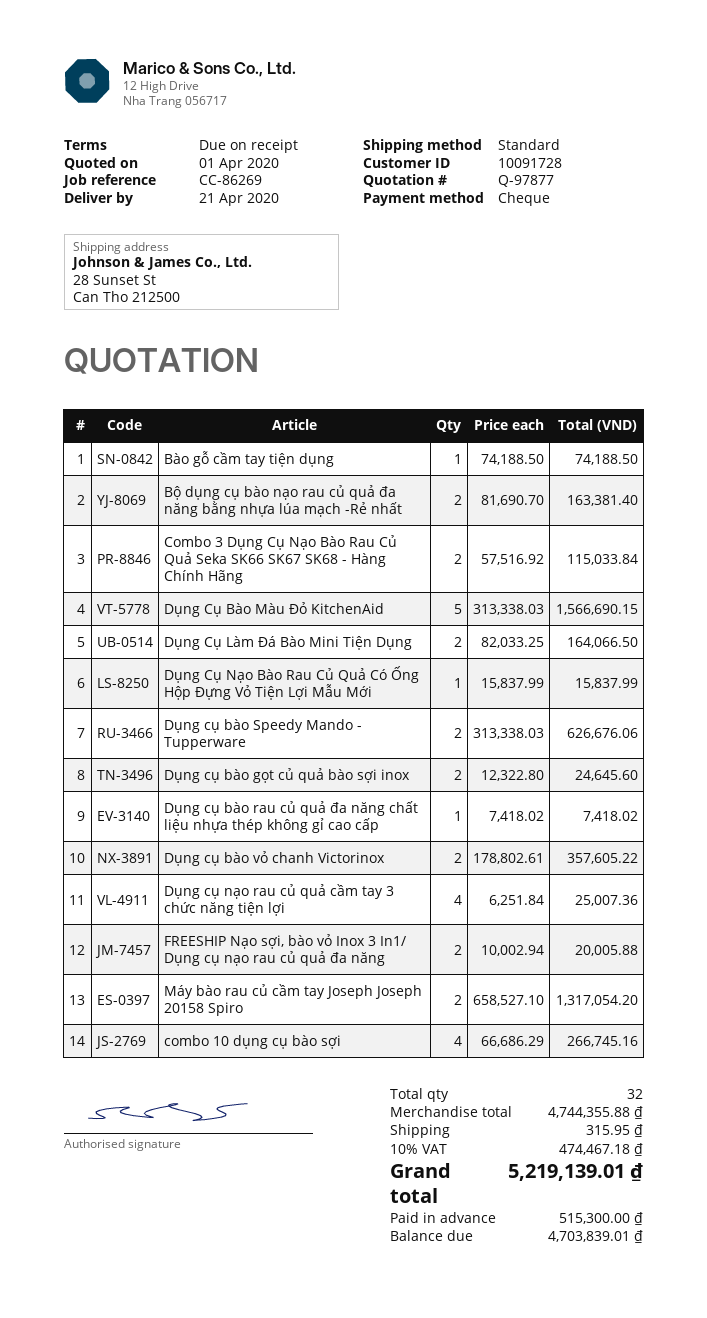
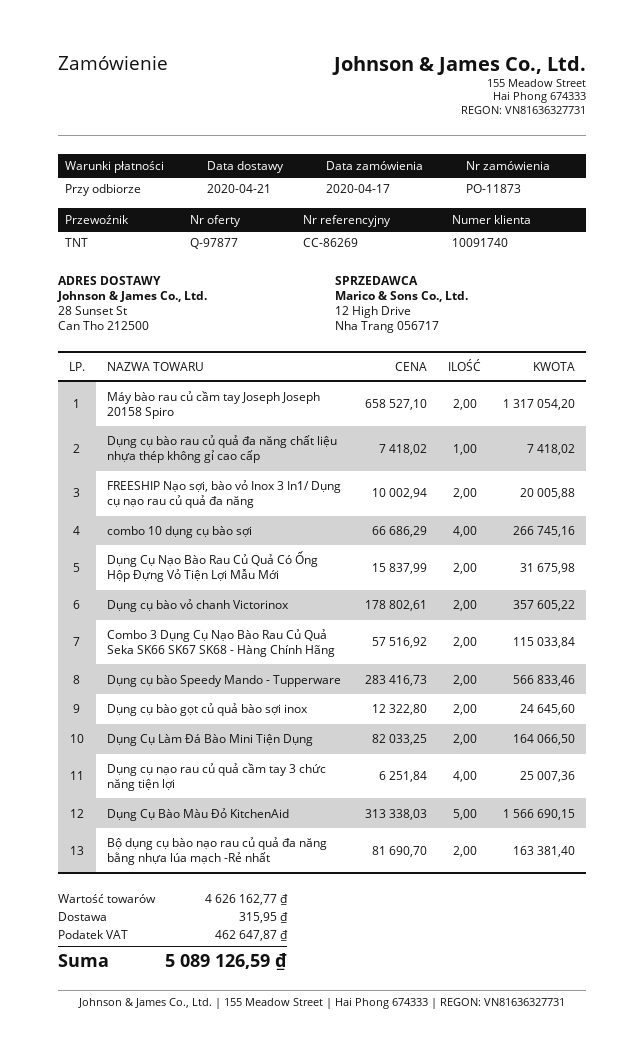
customer number: 10091728 -> 10091740
shipping method: standard -> TNT
Bào gỗ cầm tay tiện dụng: 1 x 74188.50 = 74188.50 -> none
Dụng Cụ Nạo Bào Rau Củ Quả Có Ống Hộp Đựng Vỏ Tiện Lợi Mẫu Mới: 1 x 15837.99 = 15837.99 -> 2 x 15837.99 = 31675.98
Dụng cụ bào Speedy Mando - Tupperware: 2 x 313338.03 = 626676.06 -> 2 x 283416.73 = 566833.46
subtotal: 4744355.88 -> 4626162.77
tax: 474467.18 -> 462647.87
total: 5219139.01 -> 5089126.59

